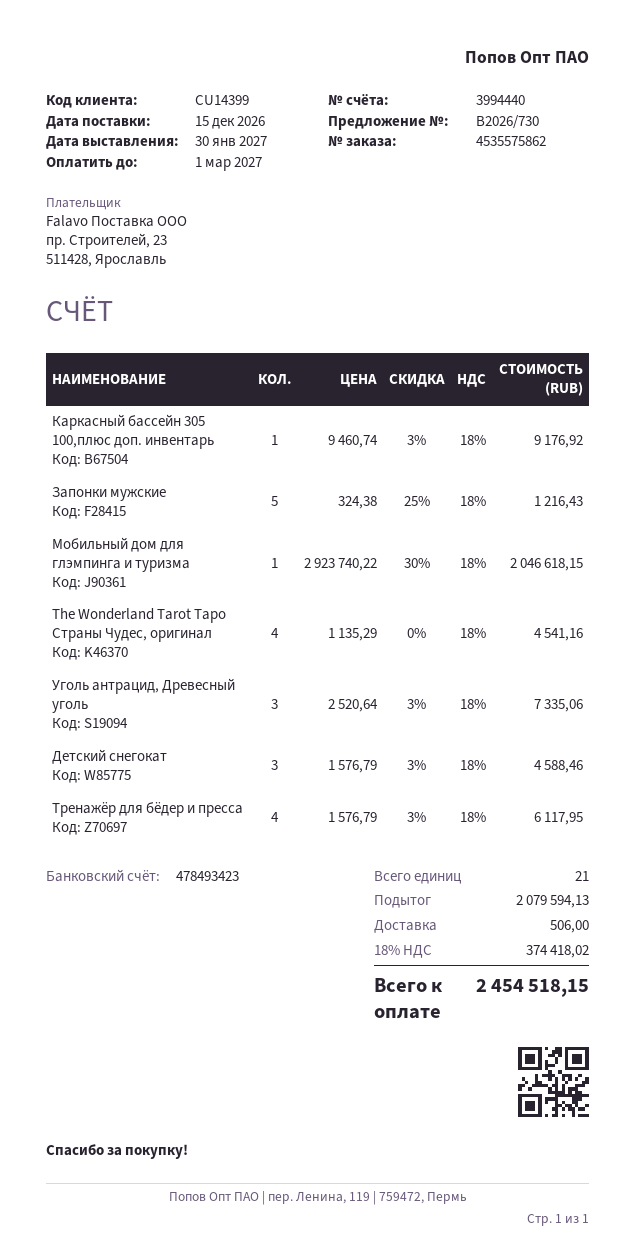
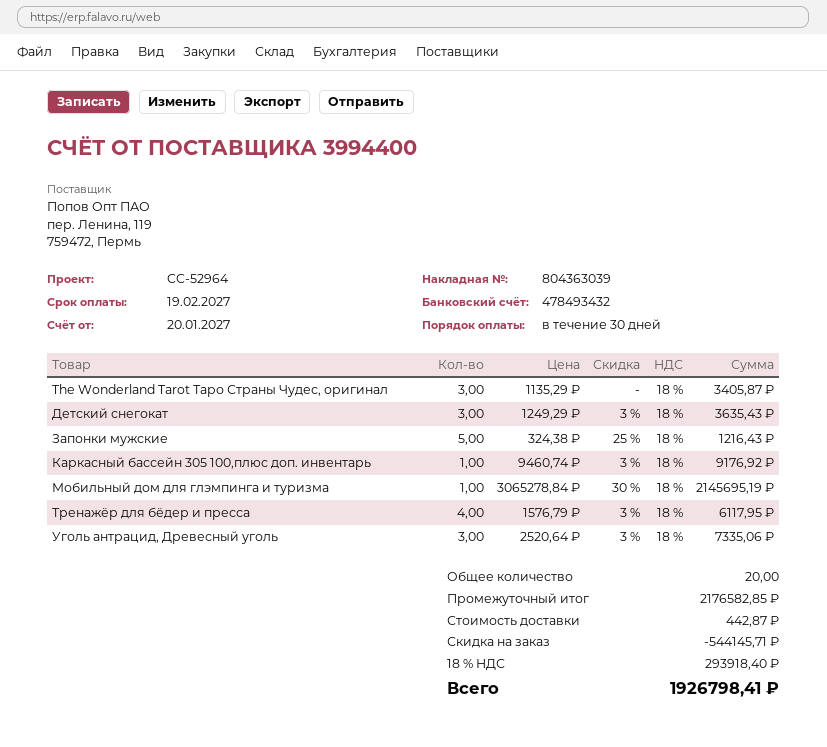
invoice number: 3994440 -> 3994400
invoice date: 2027-01-30 -> 2027-01-20
due date: 2027-03-01 -> 2027-02-19
bank account: 478493423 -> 478493432
Мобильный дом для глэмпинга и туризма: 1 x 2923740.22 - 30% = 2046618.15 -> 1 x 3065278.84 - 30% = 2145695.19
The Wonderland Tarot Таро Страны Чудес, оригинал: 4 x 1135.29 = 4541.16 -> 3 x 1135.29 = 3405.87
Детский снегокат: 3 x 1576.79 - 3% = 4588.46 -> 3 x 1249.29 - 3% = 3635.43
total quantity: 21 -> 20
subtotal: 2079594.13 -> 2176582.85
discount: none -> 544145.71
shipping: 506.00 -> 442.87
tax: 18% = 374418.02 -> 18% = 293918.40
total: 2454518.15 -> 1926798.41

